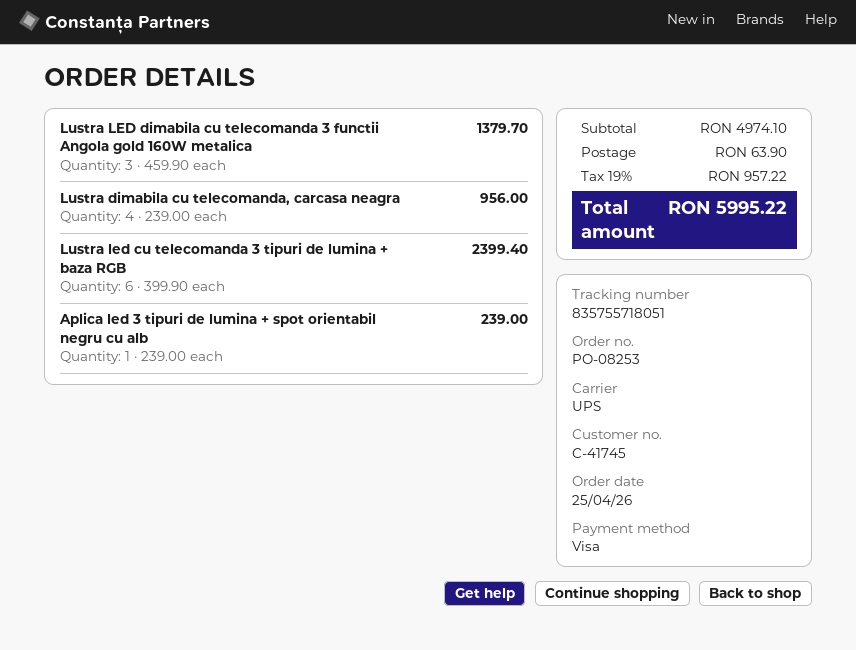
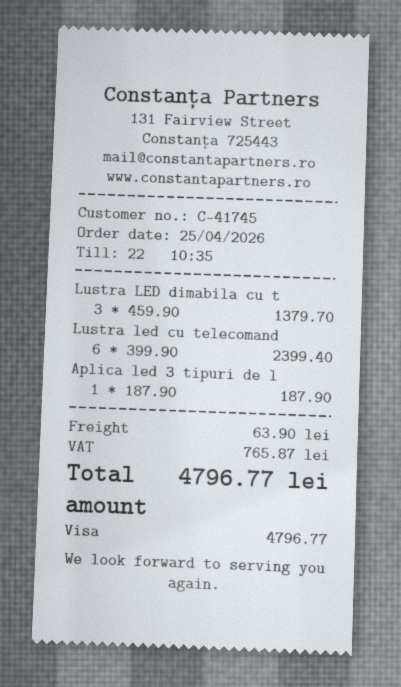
Lustra dimabila cu telecomanda, carcasa neagra: 4 x 239.00 = 956.00 -> none
Aplica led 3 tipuri de lumina + spot orientabil negru cu alb: 1 x 239.00 = 239.00 -> 1 x 187.90 = 187.90
tax: 957.22 -> 765.87
total: 5995.22 -> 4796.77

